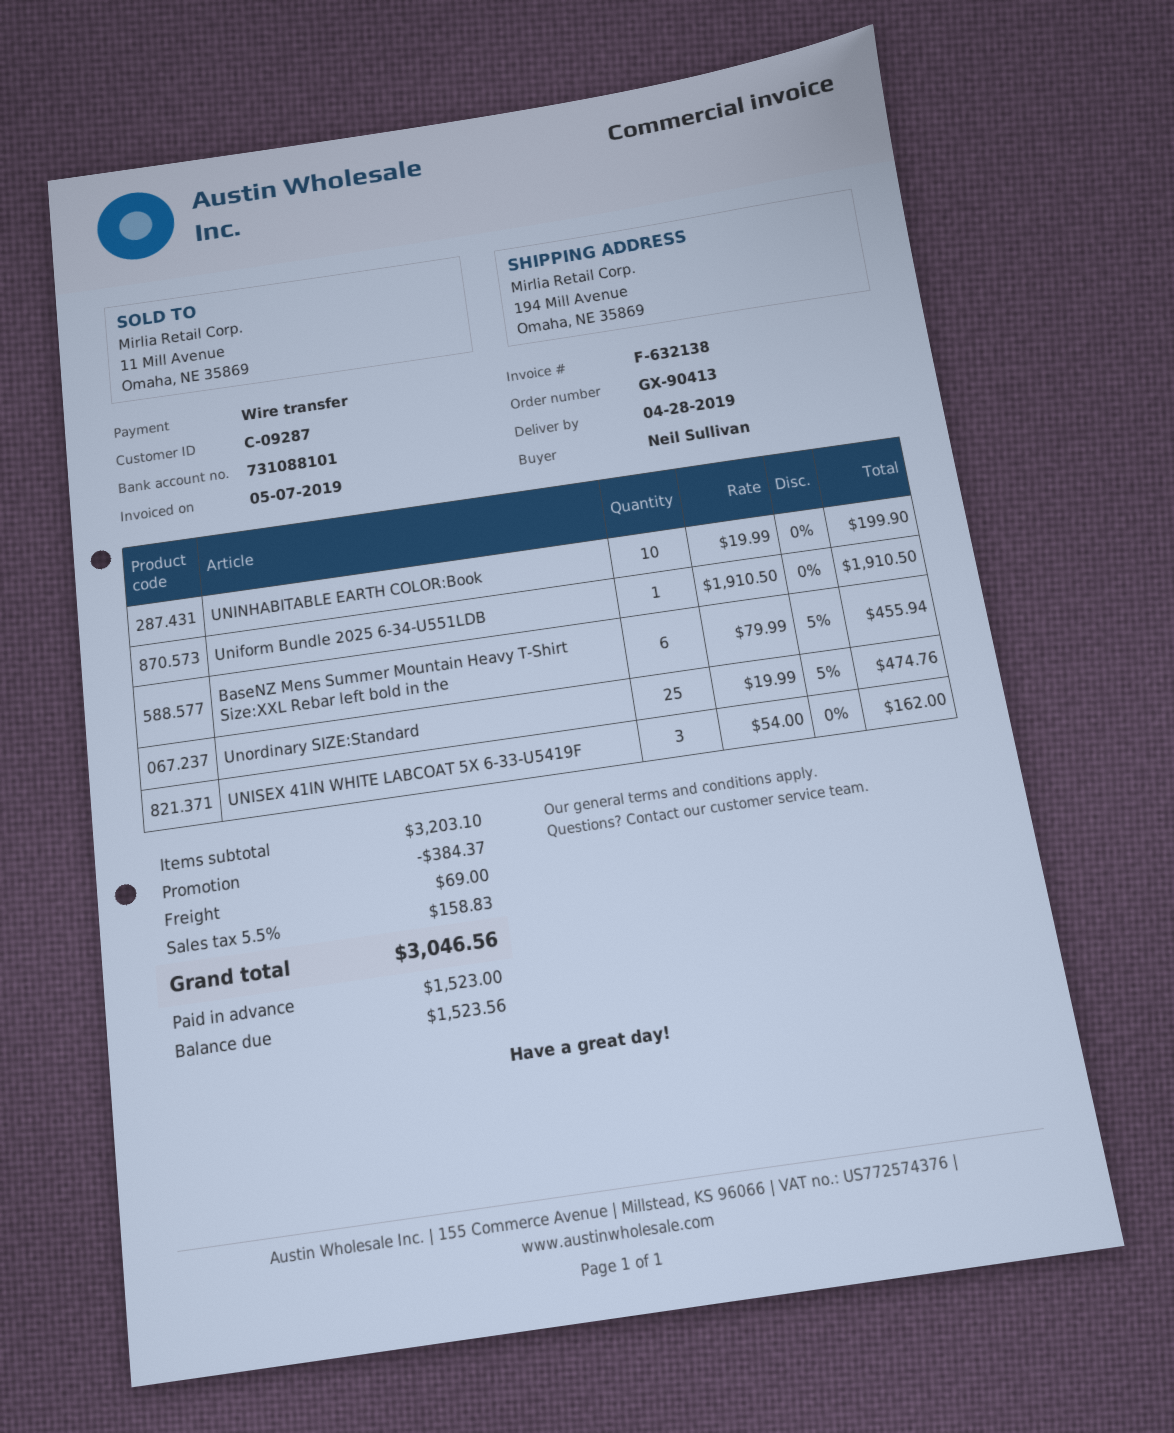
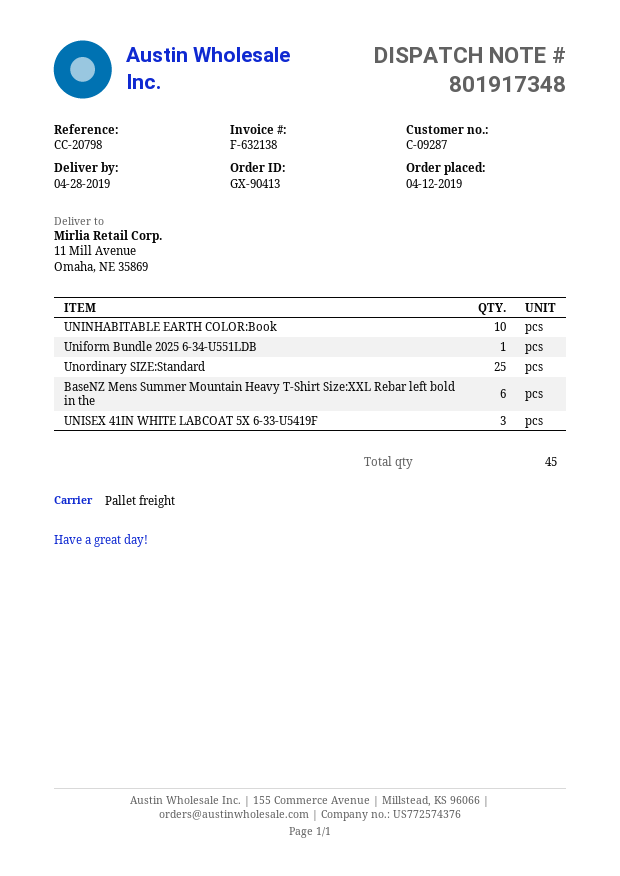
ship to: 194 Mill Avenue, Omaha, NE 35869 -> 11 Mill Avenue, Omaha, NE 35869

